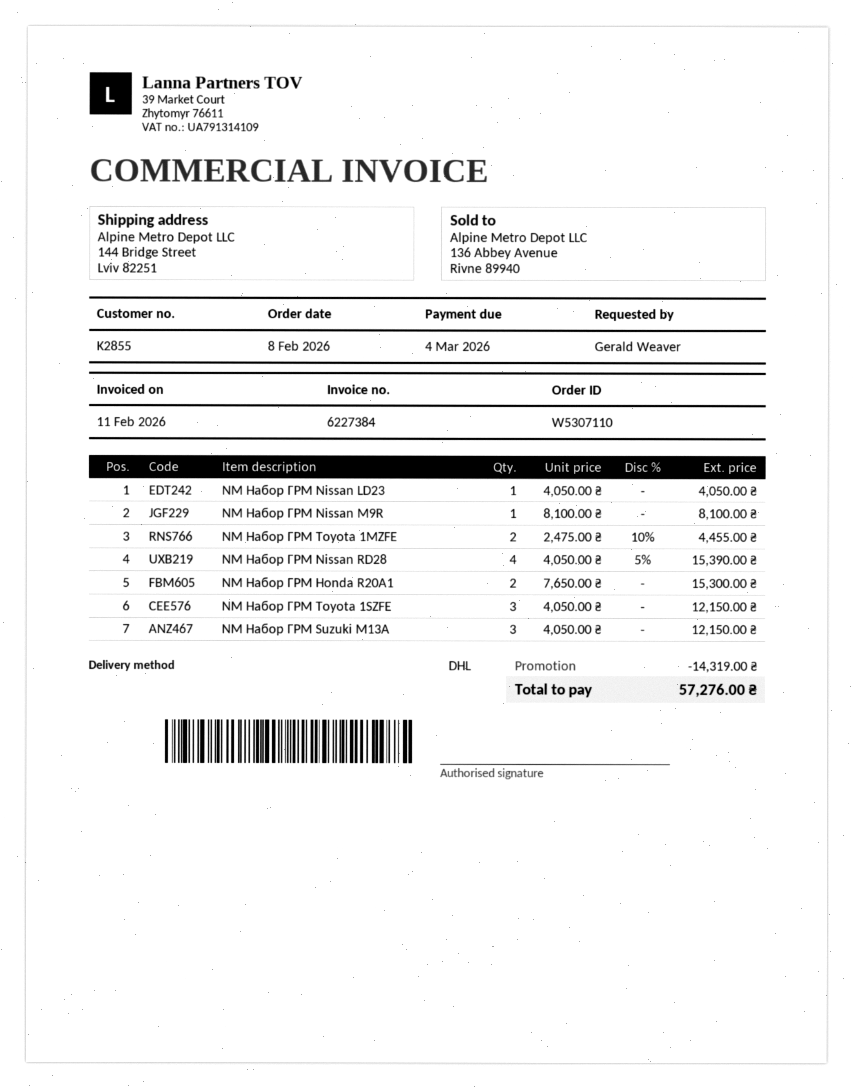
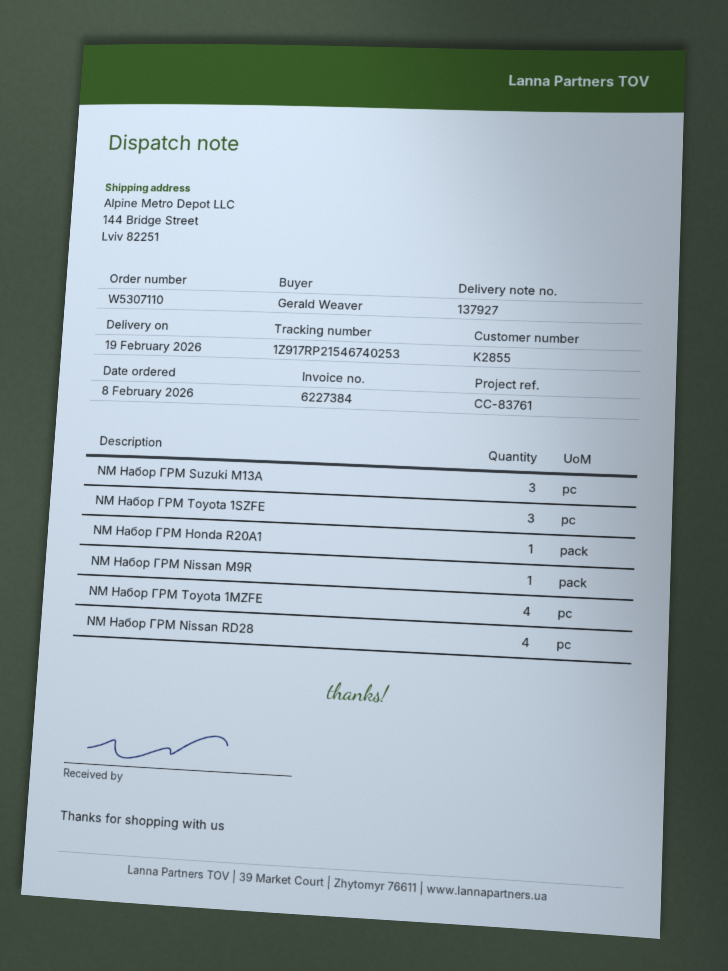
NM Набор ГРМ Nissan LD23: 1 -> none
NM Набор ГРМ Toyota 1MZFE: 2 -> 4
NM Набор ГРМ Honda R20A1: 2 -> 1

